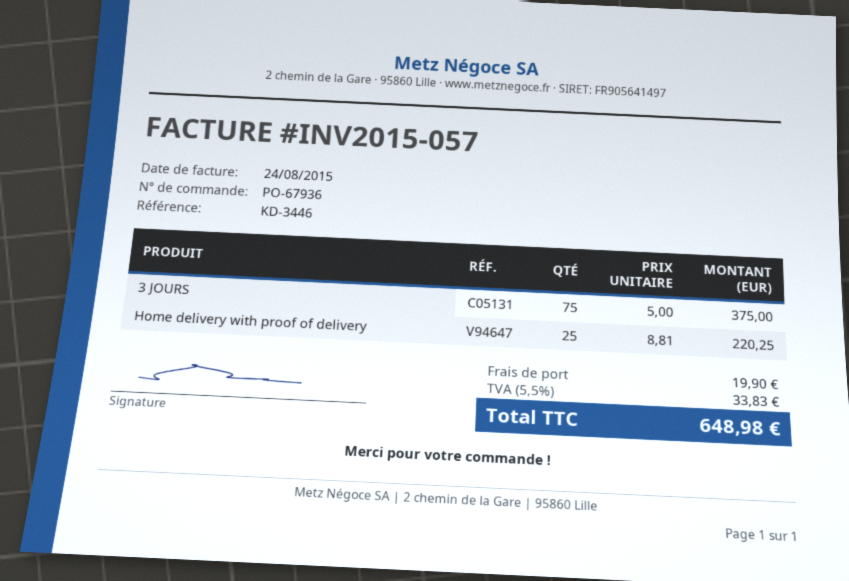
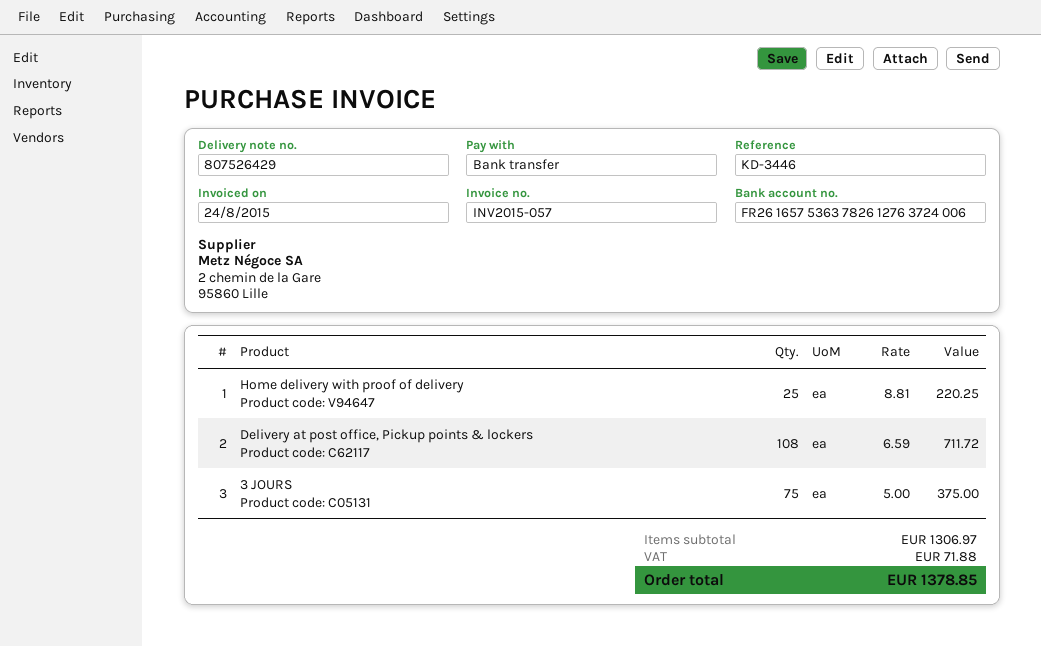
Delivery at post office, Pickup points & lockers: none -> 108 x 6.59 = 711.72
shipping: 19.90 -> none
tax: 33.83 -> 71.88
total: 648.98 -> 1378.85

